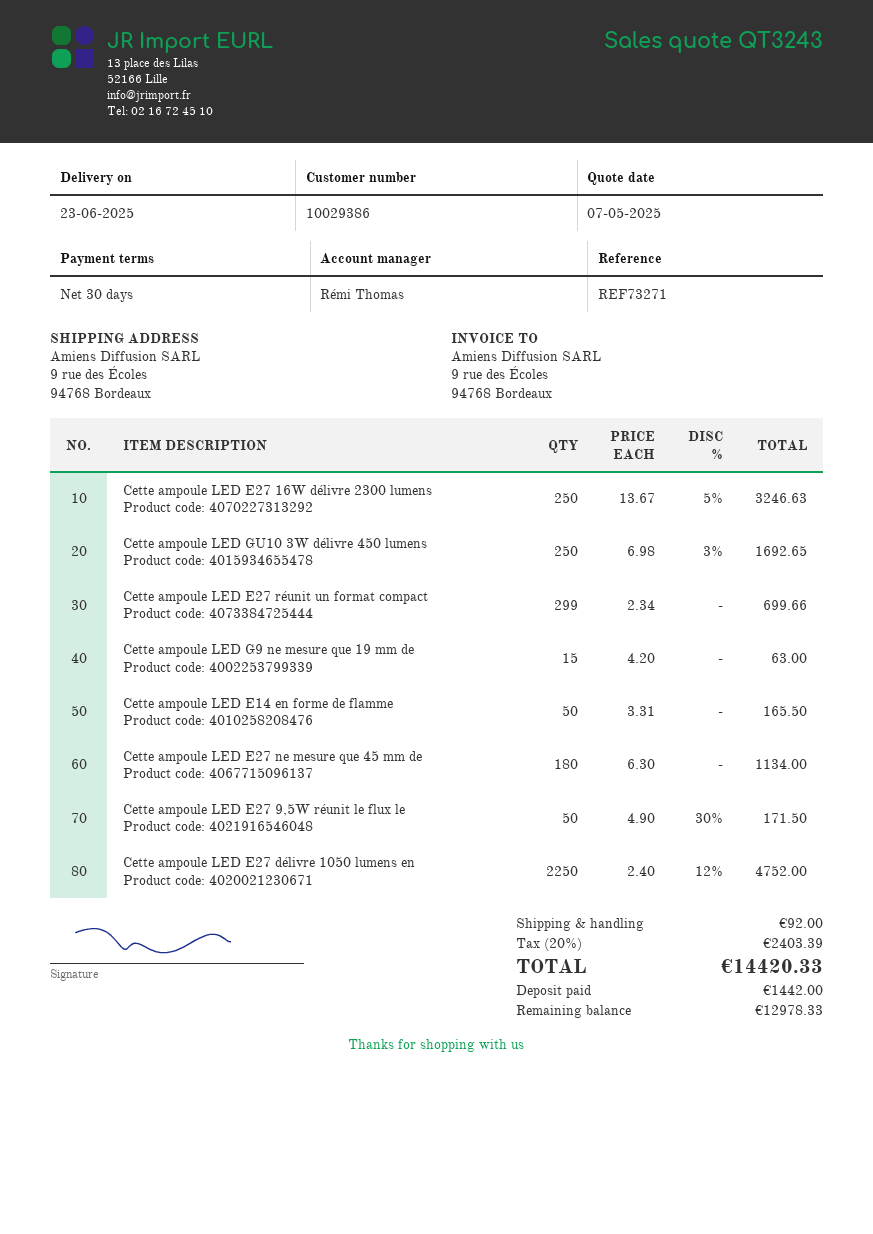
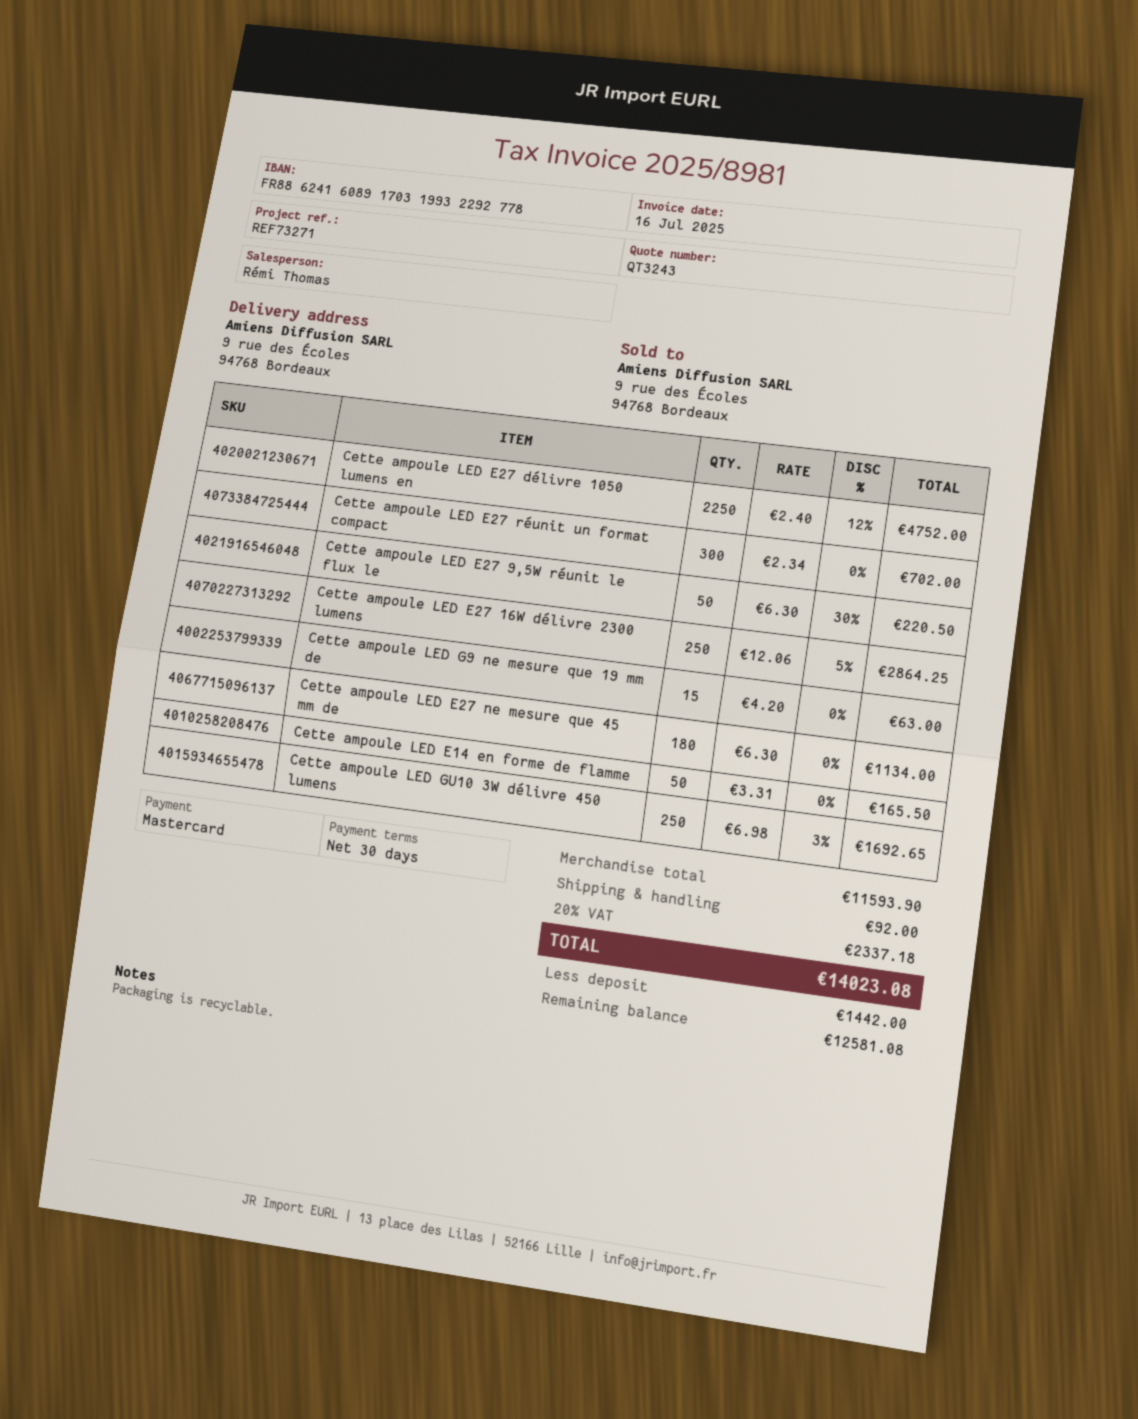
Cette ampoule LED E27 16W délivre 2300 lumens: 250 x 13.67 - 5% = 3246.63 -> 250 x 12.06 - 5% = 2864.25
Cette ampoule LED E27 réunit un format compact: 299 x 2.34 = 699.66 -> 300 x 2.34 = 702.00
Cette ampoule LED E27 9,5W réunit le flux le: 50 x 4.90 - 30% = 171.50 -> 50 x 6.30 - 30% = 220.50
tax: 20% = 2403.39 -> 20% = 2337.18
total: 14420.33 -> 14023.08
balance: 12978.33 -> 12581.08

